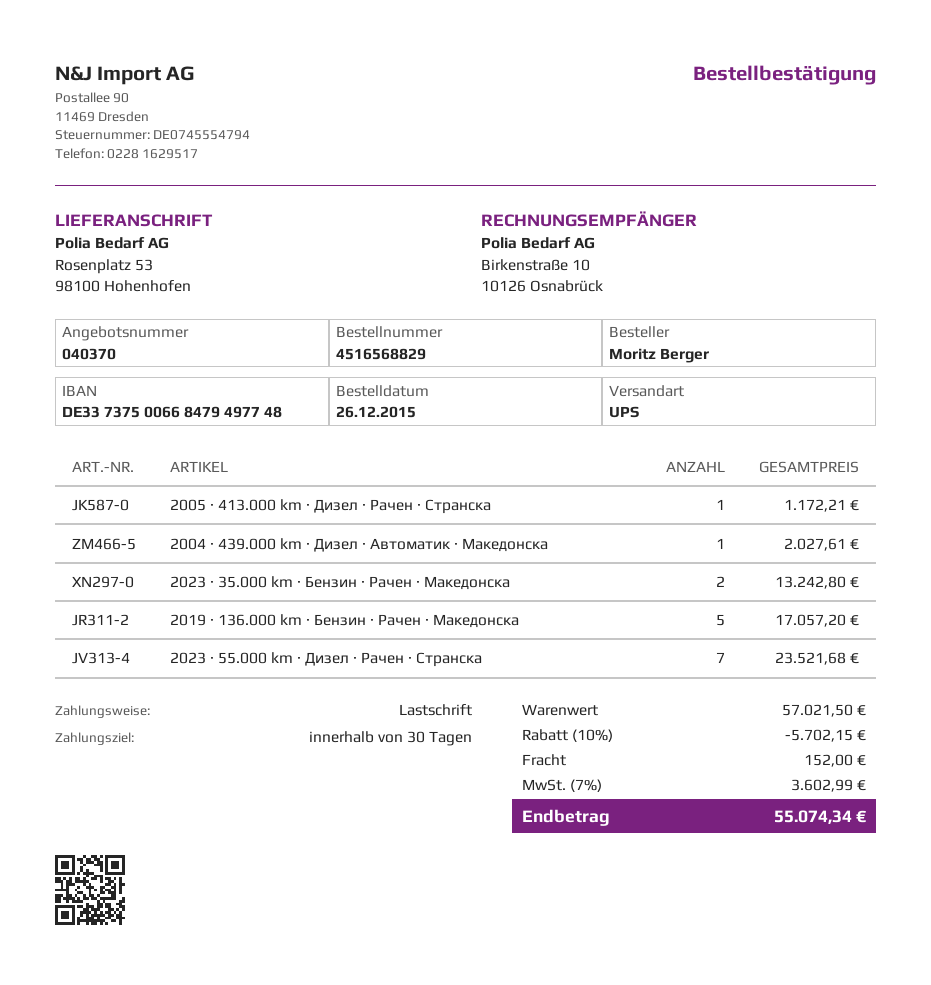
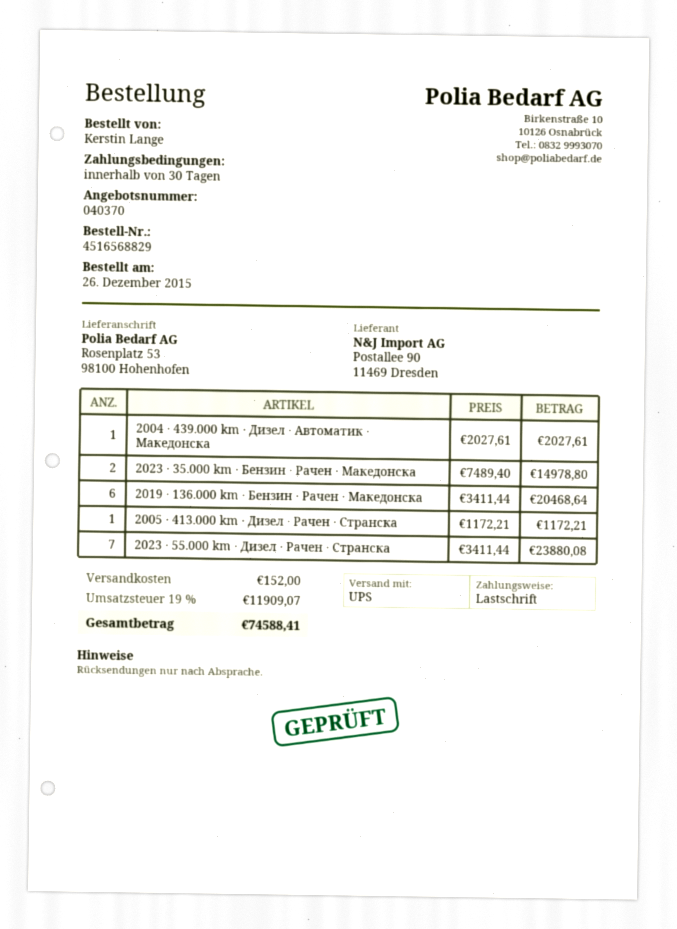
ordered by: Moritz Berger -> Kerstin Lange
2023 · 35.000 km · Бензин · Рачен · Македонска: 2 for 13242.80 -> 2 for 14978.80
2019 · 136.000 km · Бензин · Рачен · Македонска: 5 for 17057.20 -> 6 for 20468.64
2023 · 55.000 km · Дизел · Рачен · Странска: 7 for 23521.68 -> 7 for 23880.08
discount: 10% = 5702.15 -> none
tax: 7% = 3602.99 -> 19% = 11909.07
total: 55074.34 -> 74588.41

